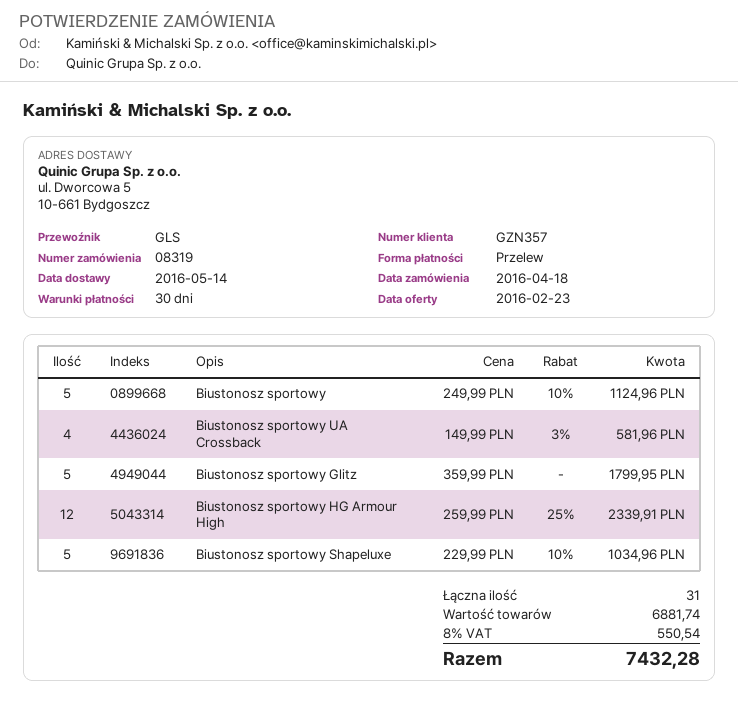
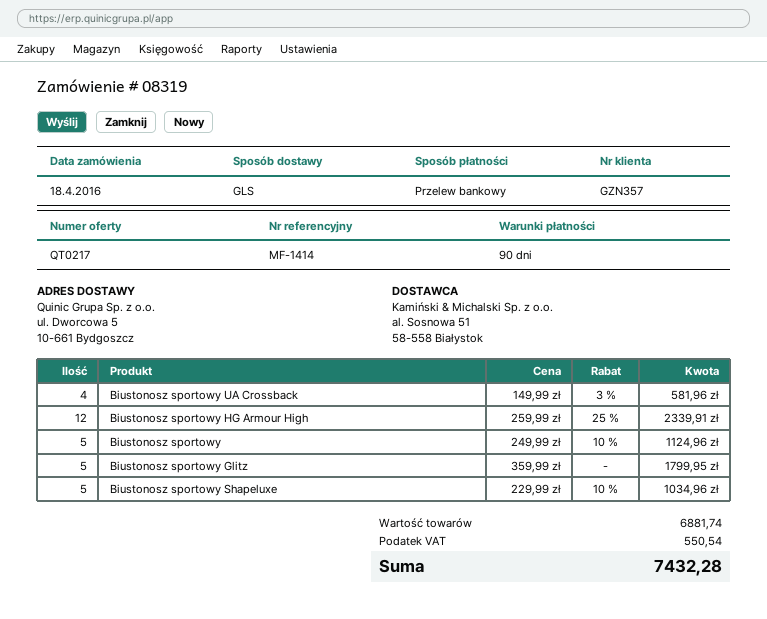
payment terms: 30 days -> 90 days

